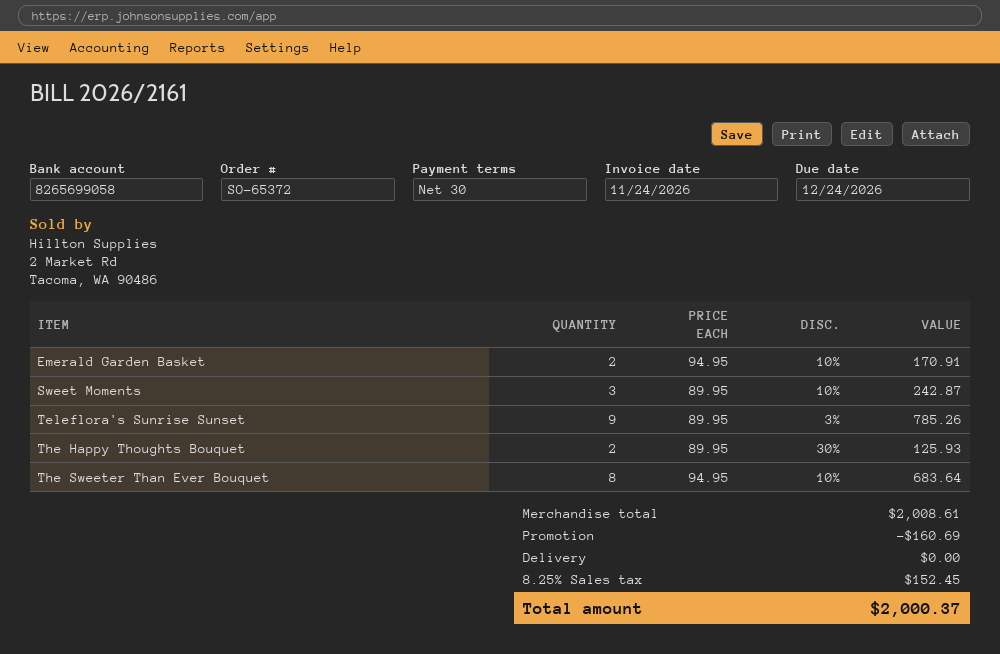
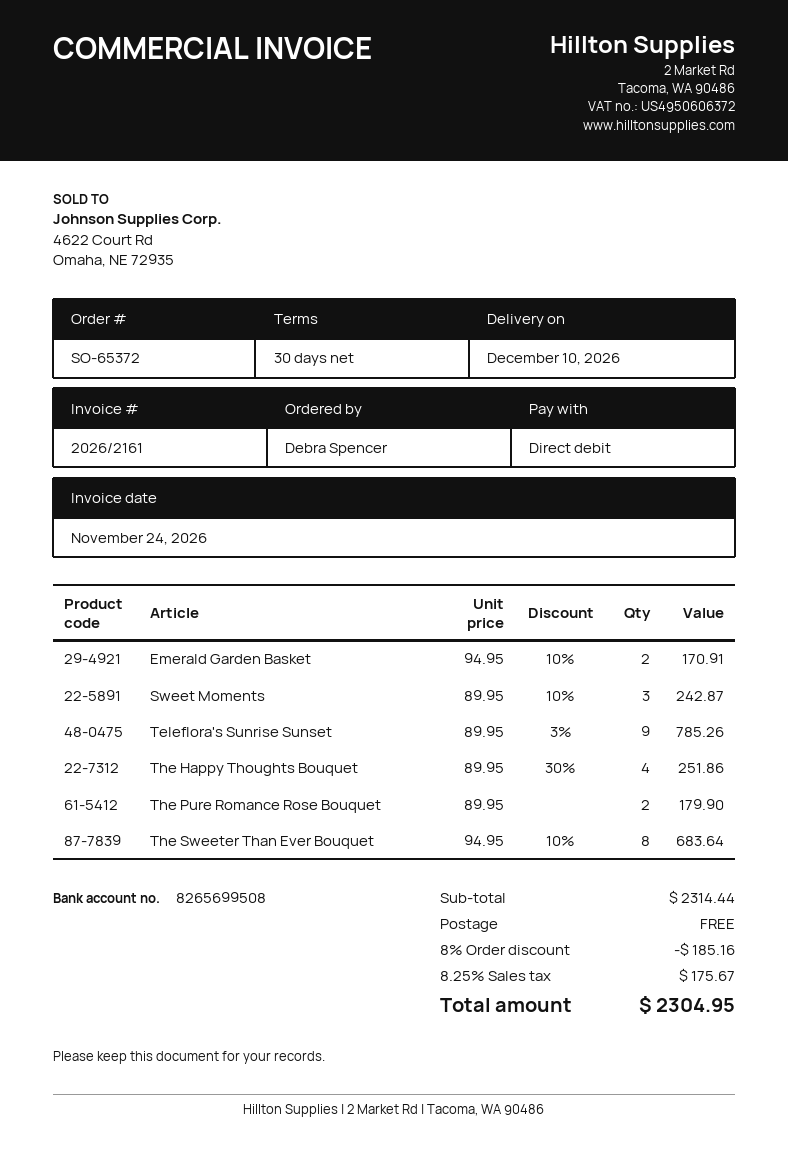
bank account: 8265699058 -> 8265699508
The Happy Thoughts Bouquet: 2 x 89.95 - 30% = 125.93 -> 4 x 89.95 - 30% = 251.86
The Pure Romance Rose Bouquet: none -> 2 x 89.95 = 179.90
subtotal: 2008.61 -> 2314.44
discount: 160.69 -> 185.16
tax: 8.25% = 152.45 -> 8.25% = 175.67
total: 2000.37 -> 2304.95

